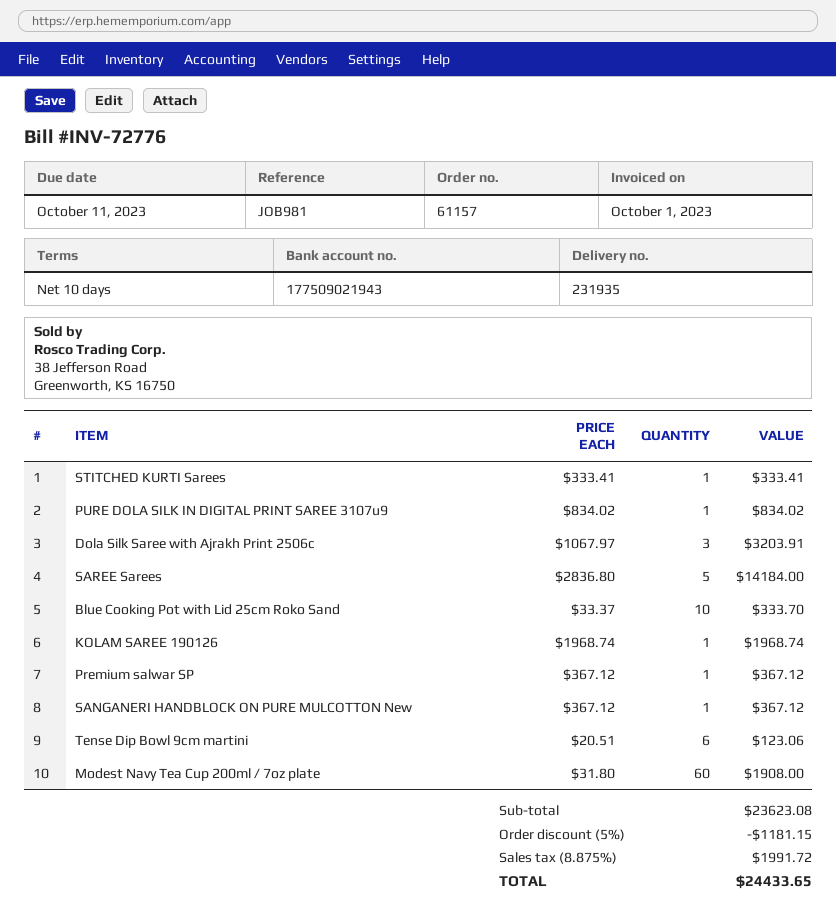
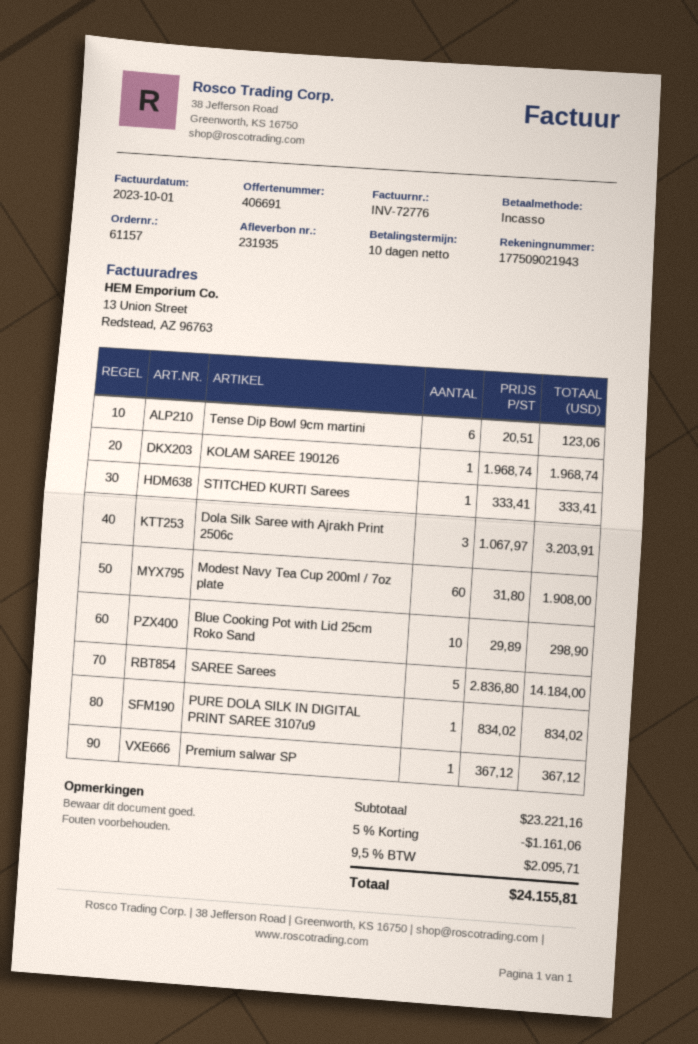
Blue Cooking Pot with Lid 25cm Roko Sand: 10 x 33.37 = 333.70 -> 10 x 29.89 = 298.90
SANGANERI HANDBLOCK ON PURE MULCOTTON New: 1 x 367.12 = 367.12 -> none
subtotal: 23623.08 -> 23221.16
discount: 5% = 1181.15 -> 5% = 1161.06
tax: 8.875% = 1991.72 -> 9.5% = 2095.71
total: 24433.65 -> 24155.81

